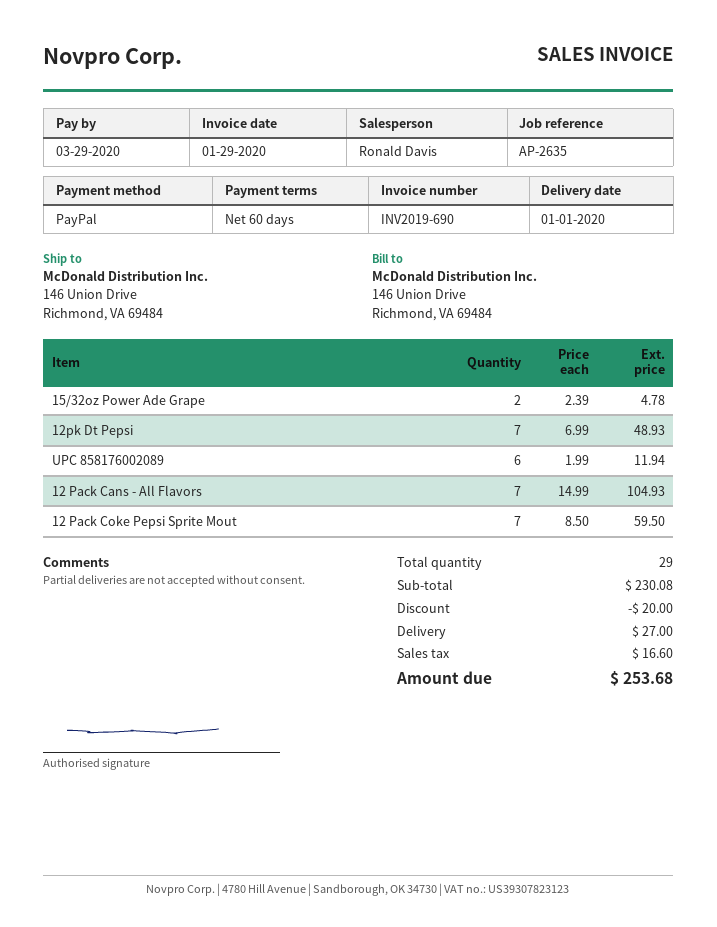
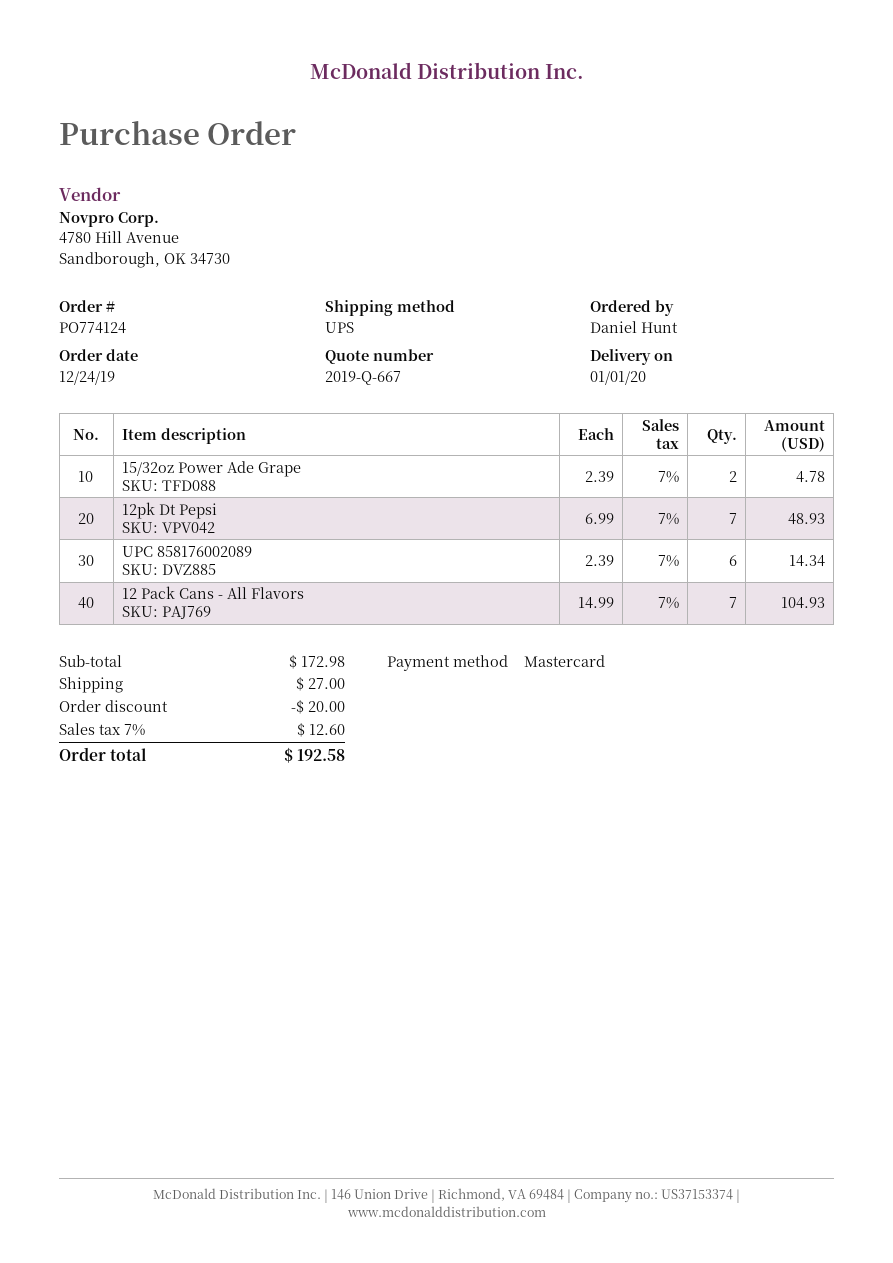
payment method: PayPal -> Mastercard
UPC 858176002089: 6 x 1.99 = 11.94 -> 6 x 2.39 = 14.34
12 Pack Coke Pepsi Sprite Mout: 7 x 8.50 = 59.50 -> none
subtotal: 230.08 -> 172.98
tax: 16.60 -> 12.60
total: 253.68 -> 192.58

